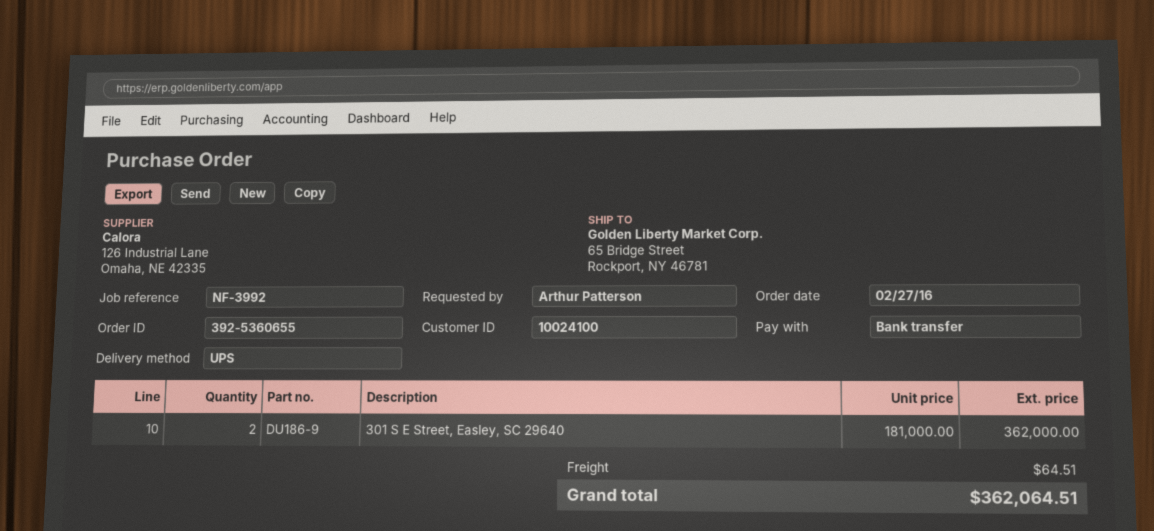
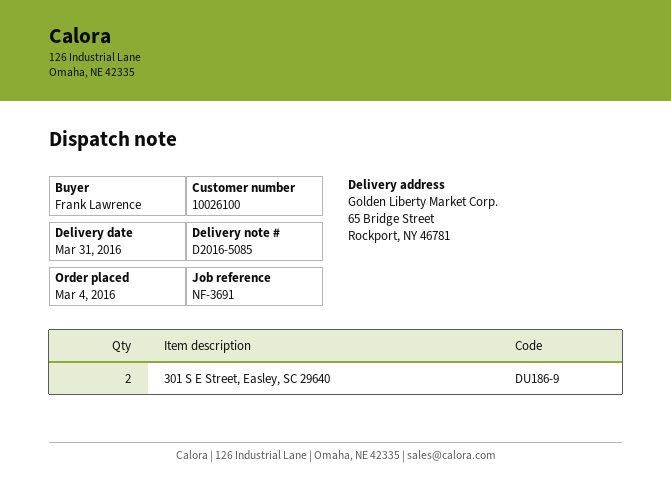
order date: 2016-02-27 -> 2016-03-04
customer number: 10024100 -> 10026100
reference: NF-3992 -> NF-3691
ordered by: Arthur Patterson -> Frank Lawrence

